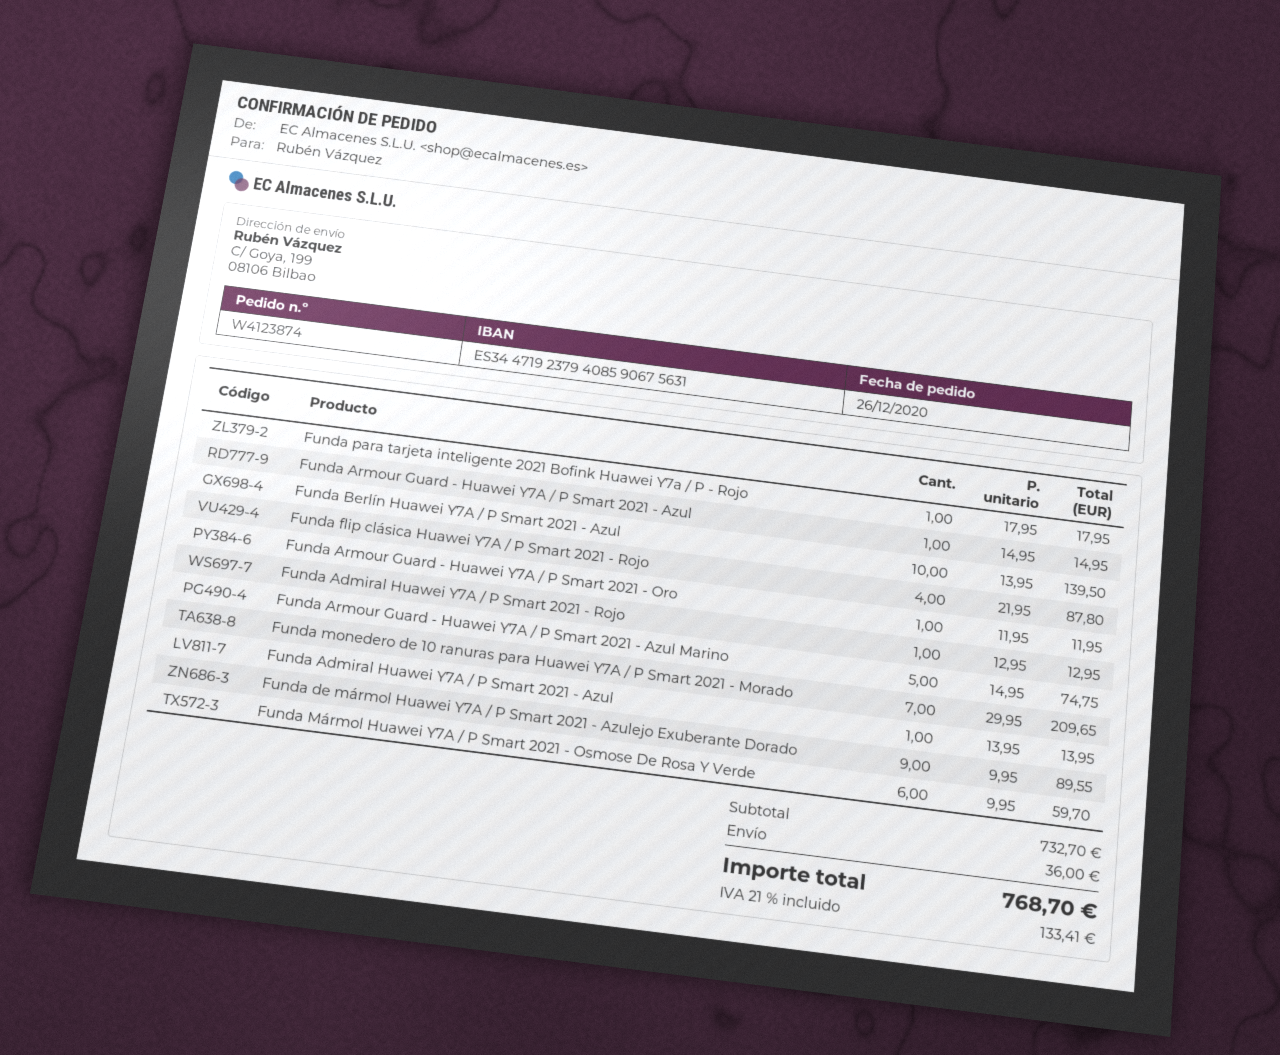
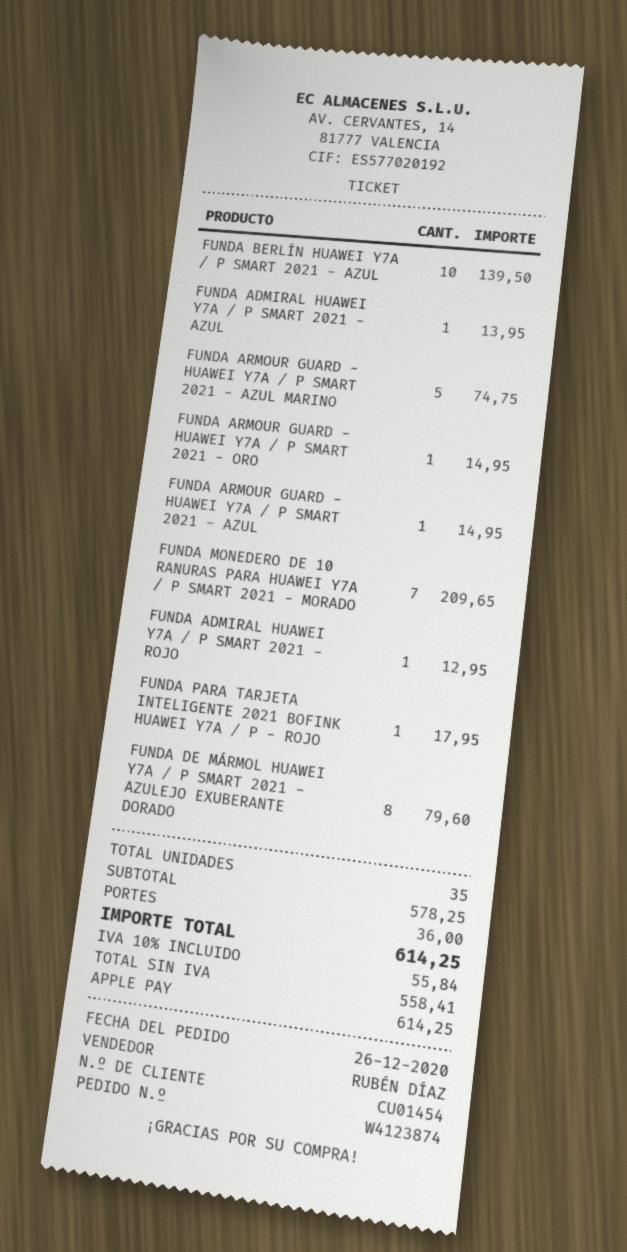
Funda flip clásica Huawei Y7A / P Smart 2021 - Rojo: 4 for 87.80 -> none
Funda Armour Guard - Huawei Y7A / P Smart 2021 - Oro: 1 for 11.95 -> 1 for 14.95
Funda de mármol Huawei Y7A / P Smart 2021 - Azulejo Exuberante Dorado: 9 for 89.55 -> 8 for 79.60
Funda Mármol Huawei Y7A / P Smart 2021 - Osmose De Rosa Y Verde: 6 for 59.70 -> none
subtotal: 732.70 -> 578.25
tax: 21% = 133.41 -> 10% = 55.84
total: 768.70 -> 614.25

